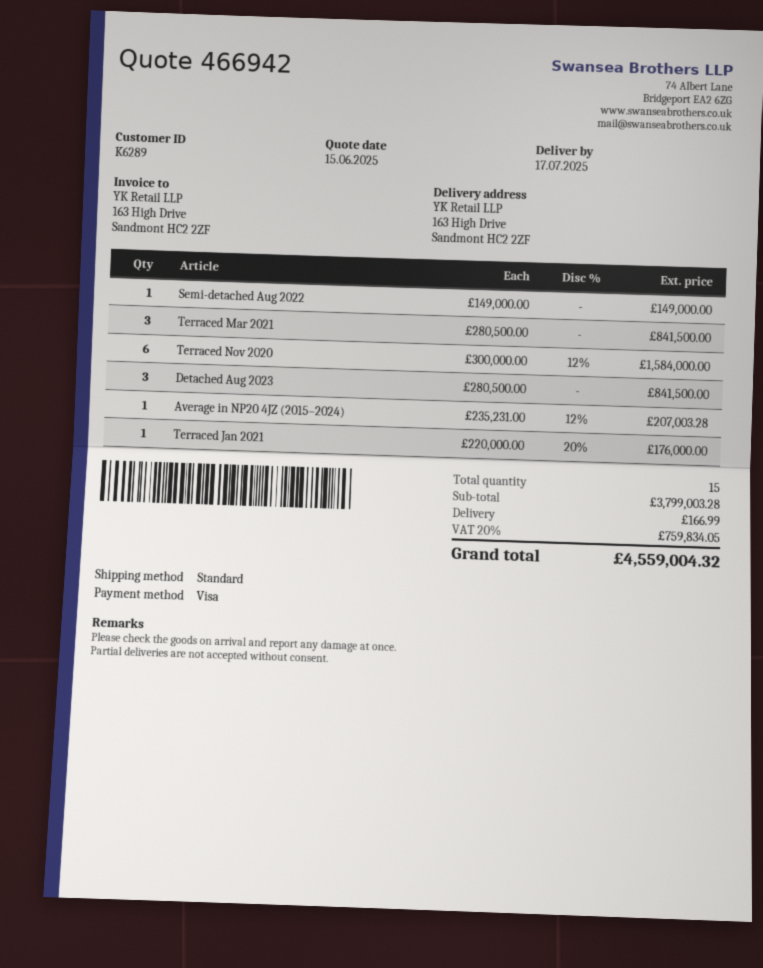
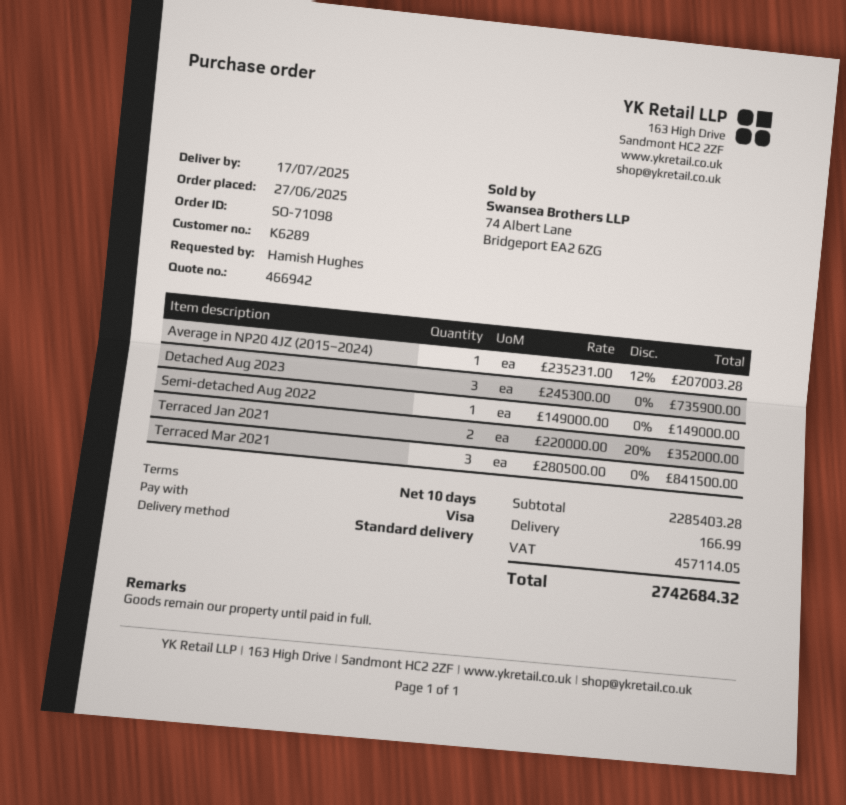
Terraced Nov 2020: 6 x 300000.00 - 12% = 1584000.00 -> none
Detached Aug 2023: 3 x 280500.00 = 841500.00 -> 3 x 245300.00 = 735900.00
Terraced Jan 2021: 1 x 220000.00 - 20% = 176000.00 -> 2 x 220000.00 - 20% = 352000.00
subtotal: 3799003.28 -> 2285403.28
tax: 759834.05 -> 457114.05
total: 4559004.32 -> 2742684.32

